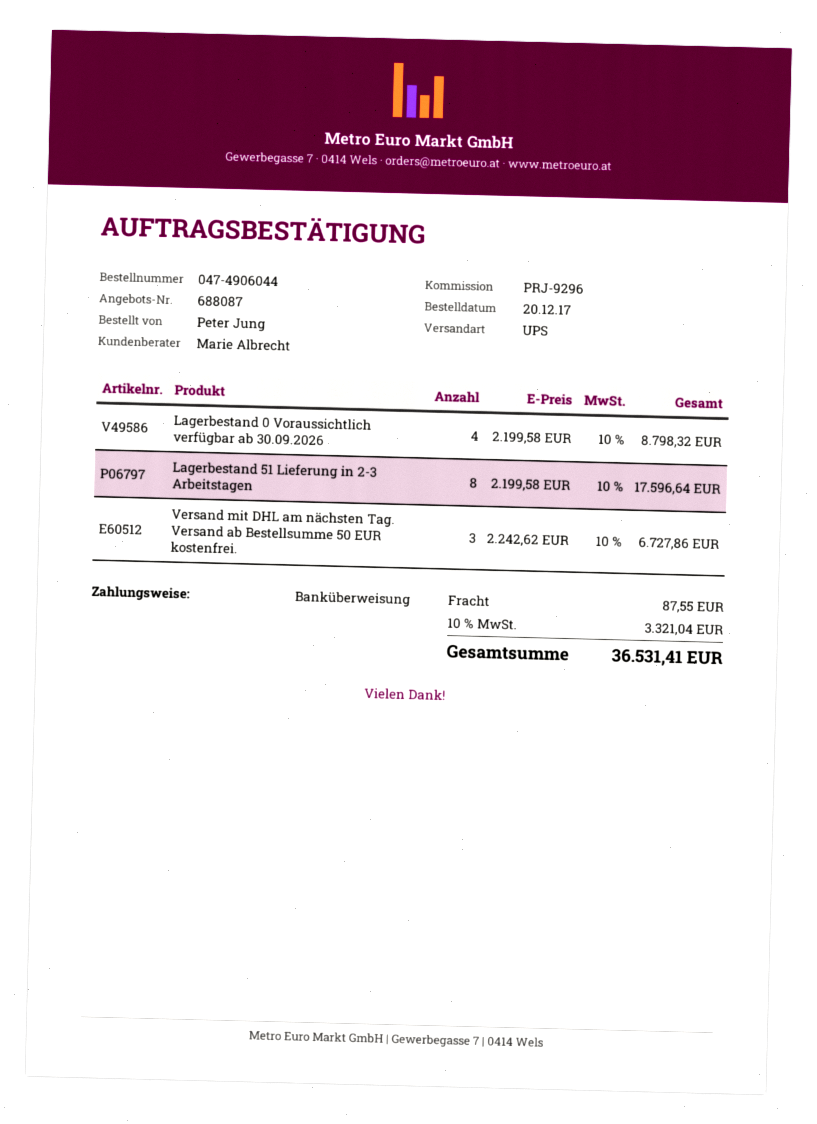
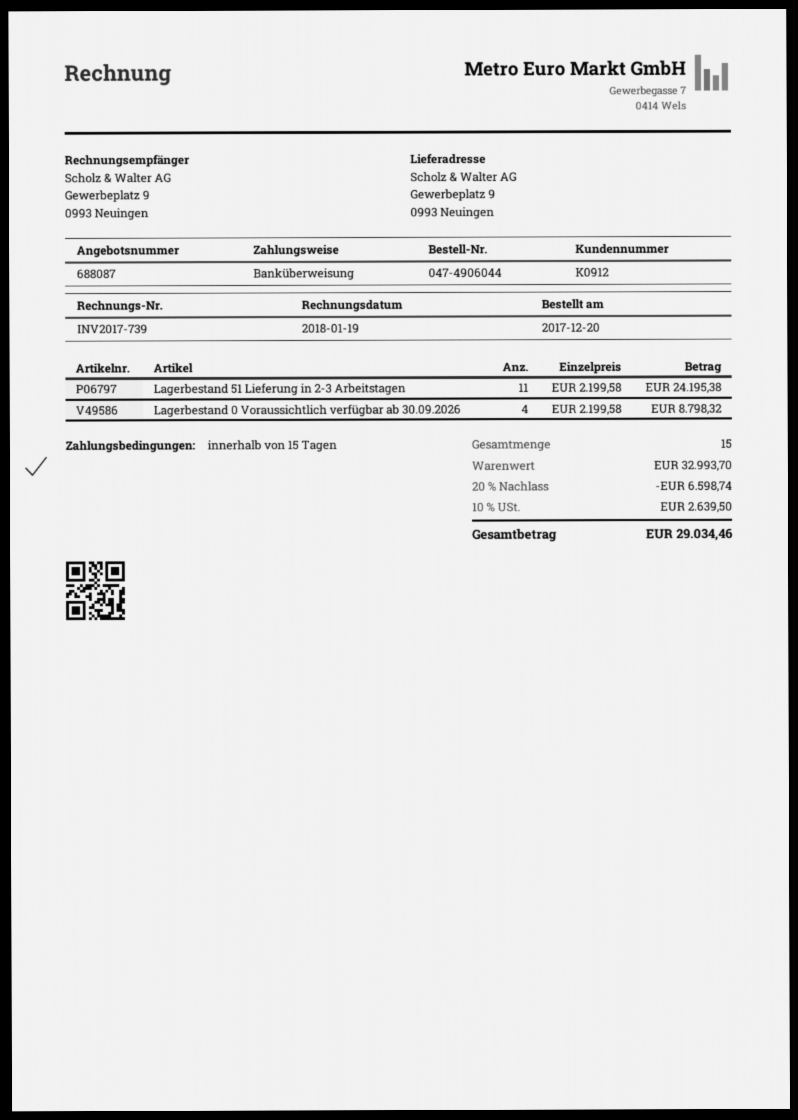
Lagerbestand 51 Lieferung in 2-3 Arbeitstagen: 8 x 2199.58 = 17596.64 -> 11 x 2199.58 = 24195.38
Versand mit DHL am nächsten Tag. Versand ab Bestellsumme 50 EUR kostenfrei.: 3 x 2242.62 = 6727.86 -> none
discount: none -> 20% = 6598.74
shipping: 87.55 -> none
tax: 10% = 3321.04 -> 10% = 2639.50
total: 36531.41 -> 29034.46

